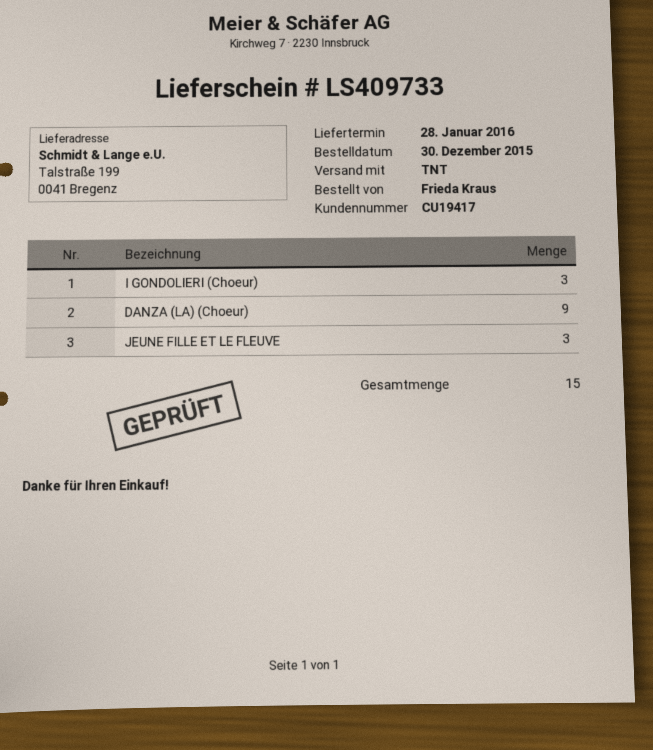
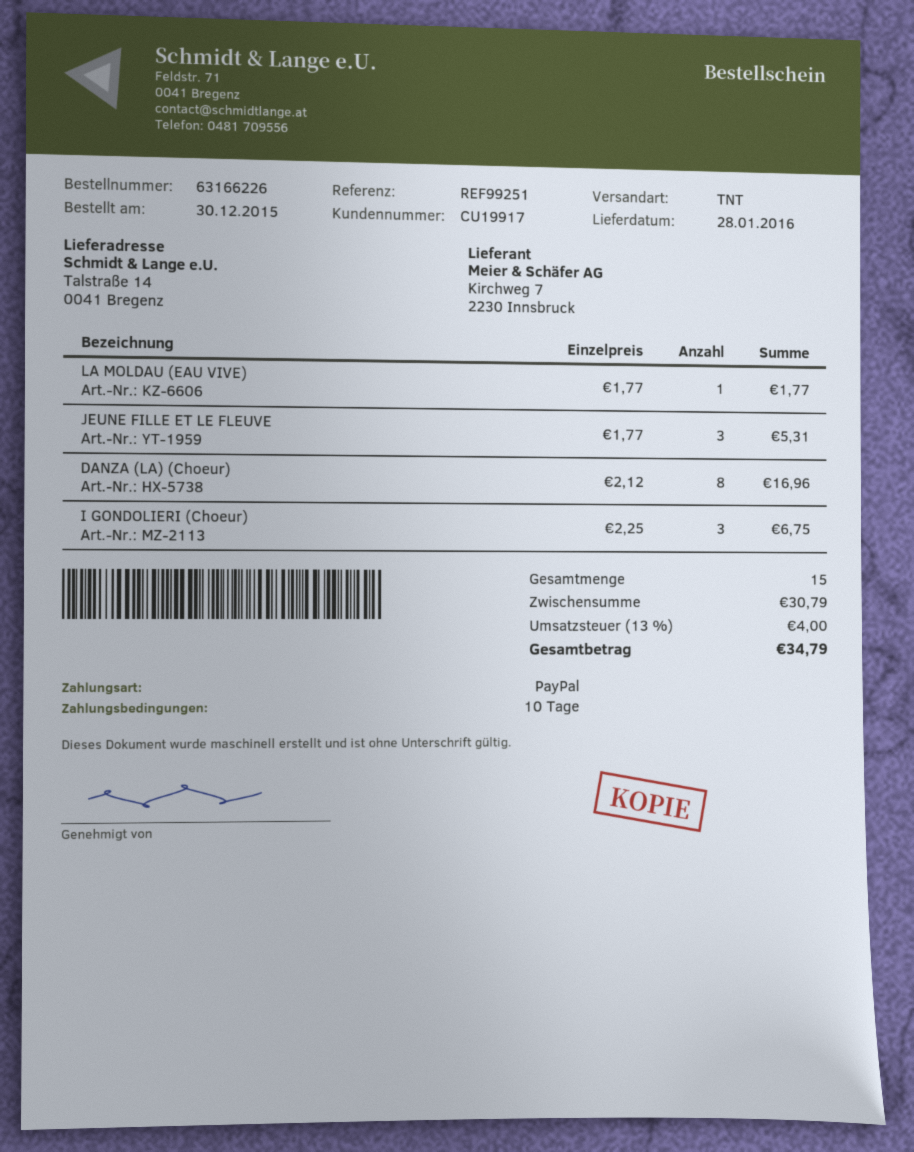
customer number: CU19417 -> CU19917
ship to: Talstraße 199, 0041 Bregenz -> Talstraße 14, 0041 Bregenz
DANZA (LA) (Choeur): 9 -> 8
LA MOLDAU (EAU VIVE): none -> 1

